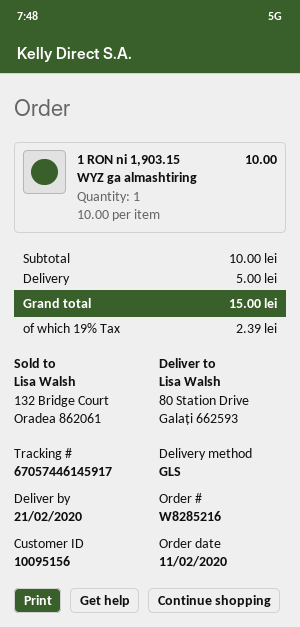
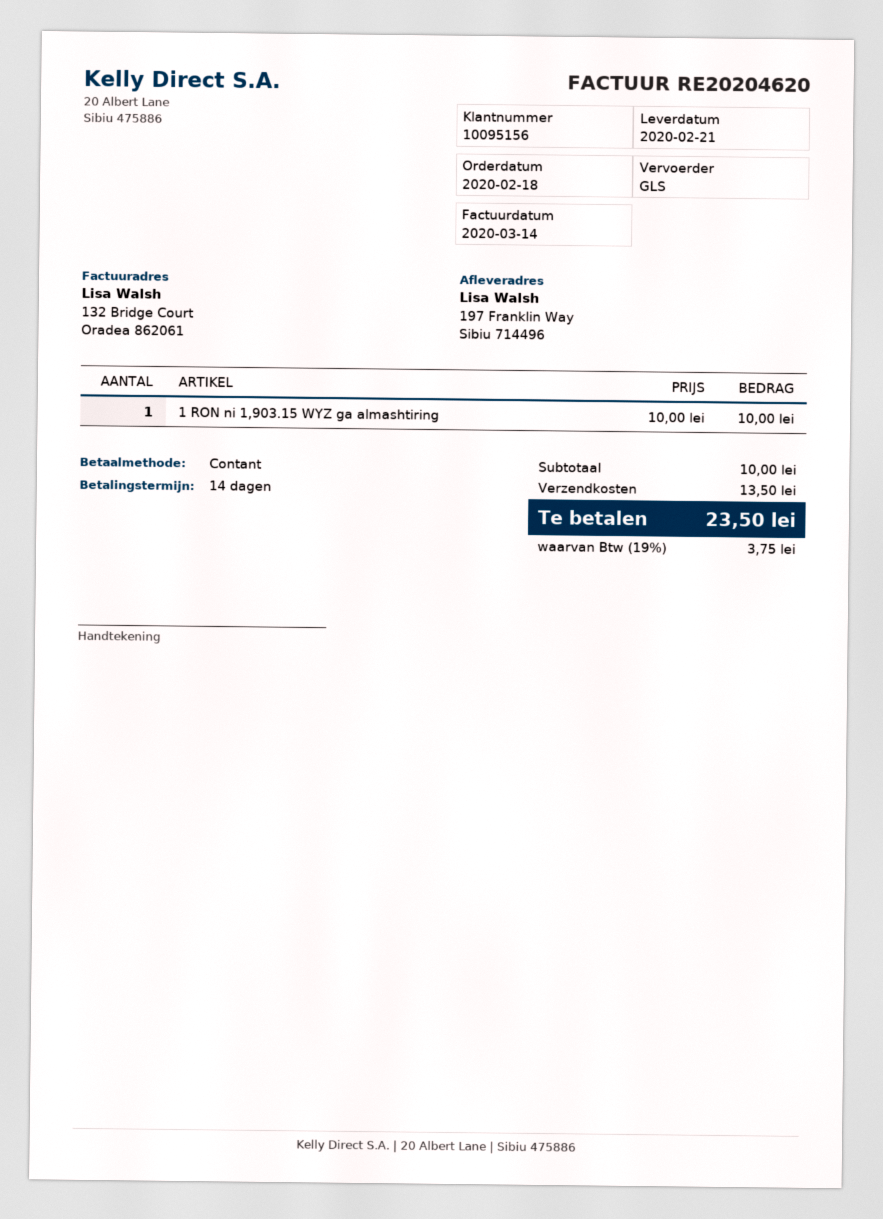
order date: 2020-02-11 -> 2020-02-18
ship to: 80 Station Drive, Galați 662593 -> 197 Franklin Way, Sibiu 714496
shipping: 5.00 -> 13.50
tax: 19% = 2.39 -> 19% = 3.75
total: 15.00 -> 23.50

